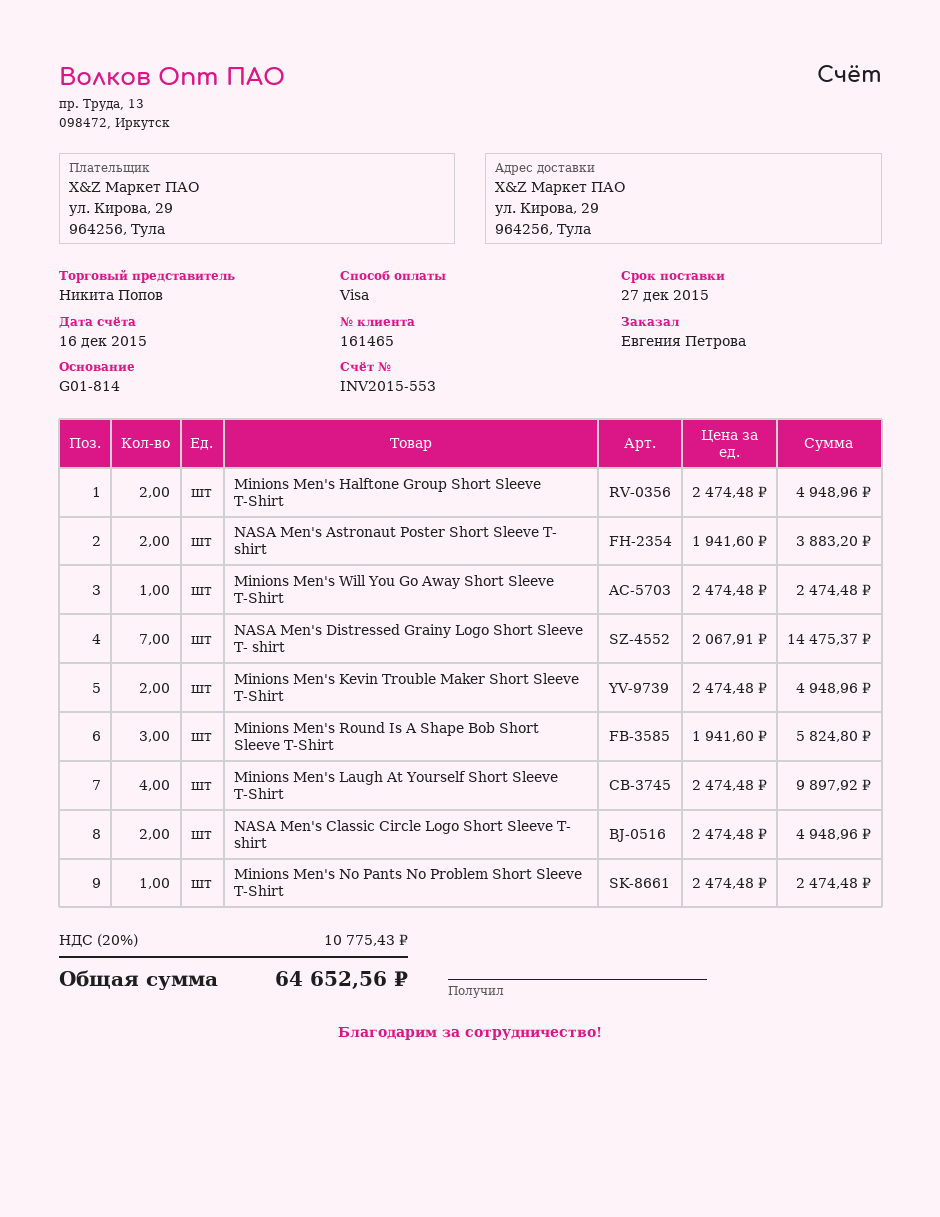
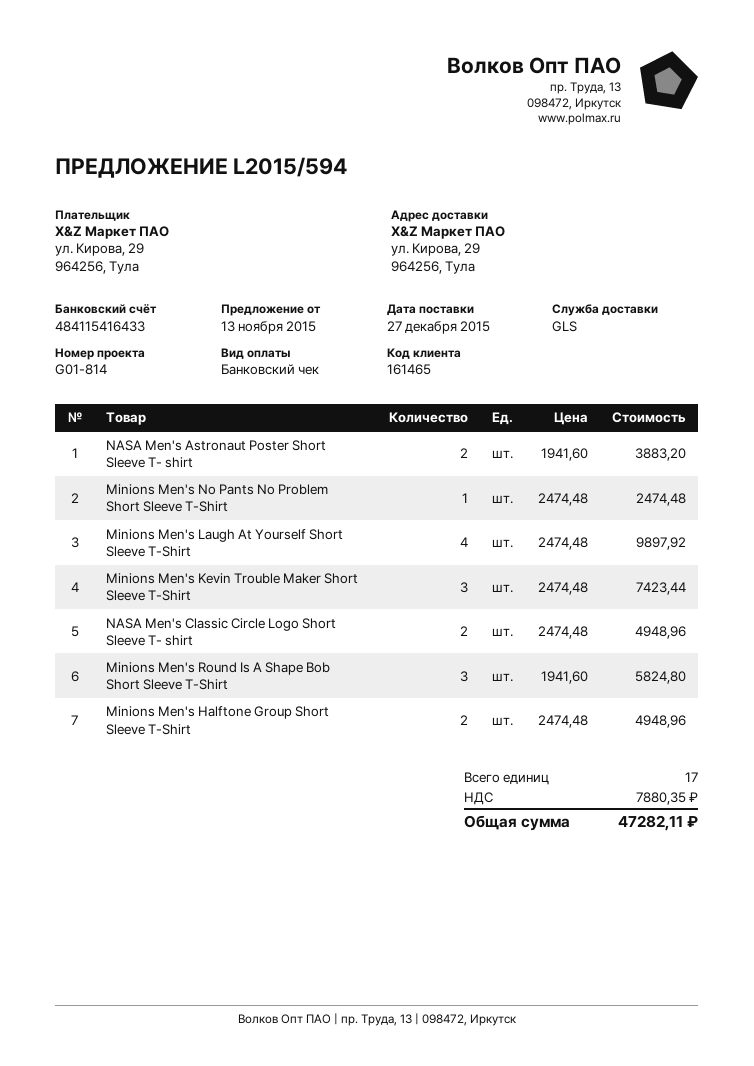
payment method: Visa -> cheque
Minions Men's Will You Go Away Short Sleeve T-Shirt: 1 x 2474.48 = 2474.48 -> none
NASA Men's Distressed Grainy Logo Short Sleeve T- shirt: 7 x 2067.91 = 14475.37 -> none
Minions Men's Kevin Trouble Maker Short Sleeve T-Shirt: 2 x 2474.48 = 4948.96 -> 3 x 2474.48 = 7423.44
tax: 10775.43 -> 7880.35
total: 64652.56 -> 47282.11

